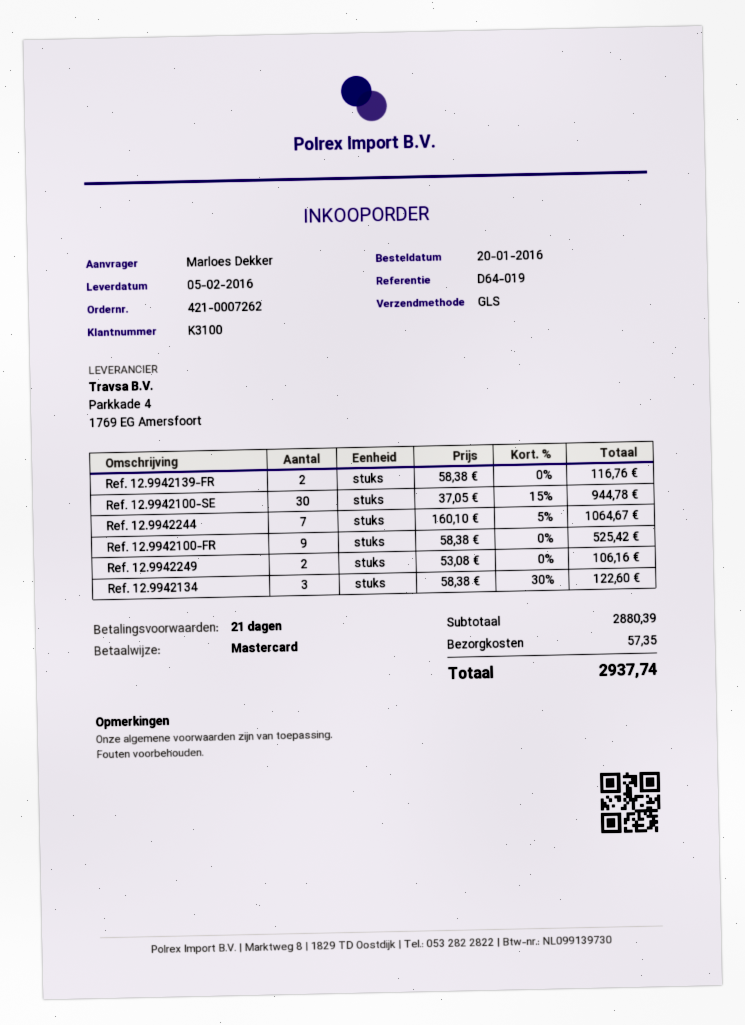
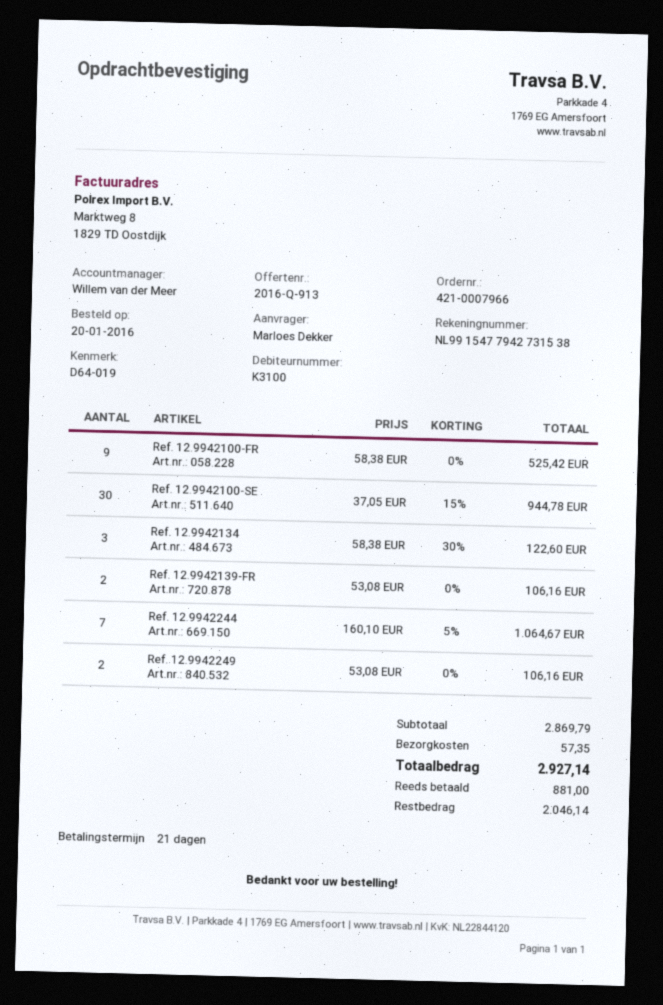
order number: 421-0007262 -> 421-0007966
Ref. 12.9942139-FR: 2 x 58.38 = 116.76 -> 2 x 53.08 = 106.16
subtotal: 2880.39 -> 2869.79
total: 2937.74 -> 2927.14

